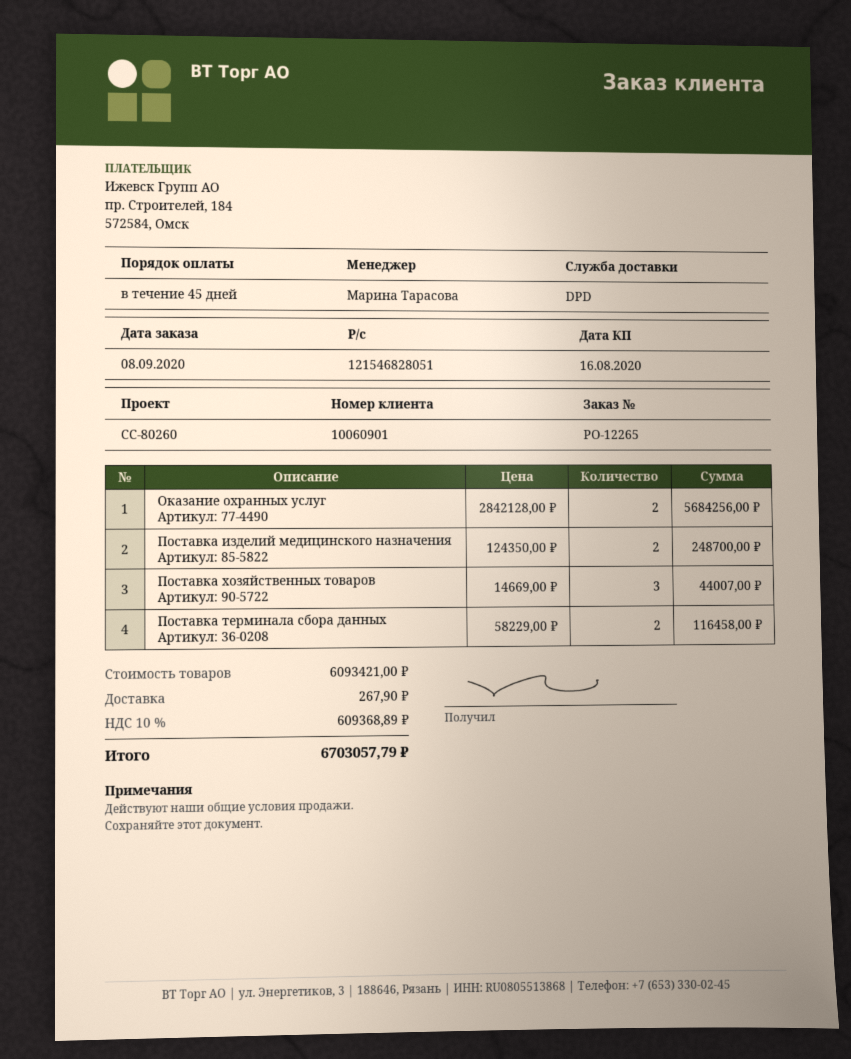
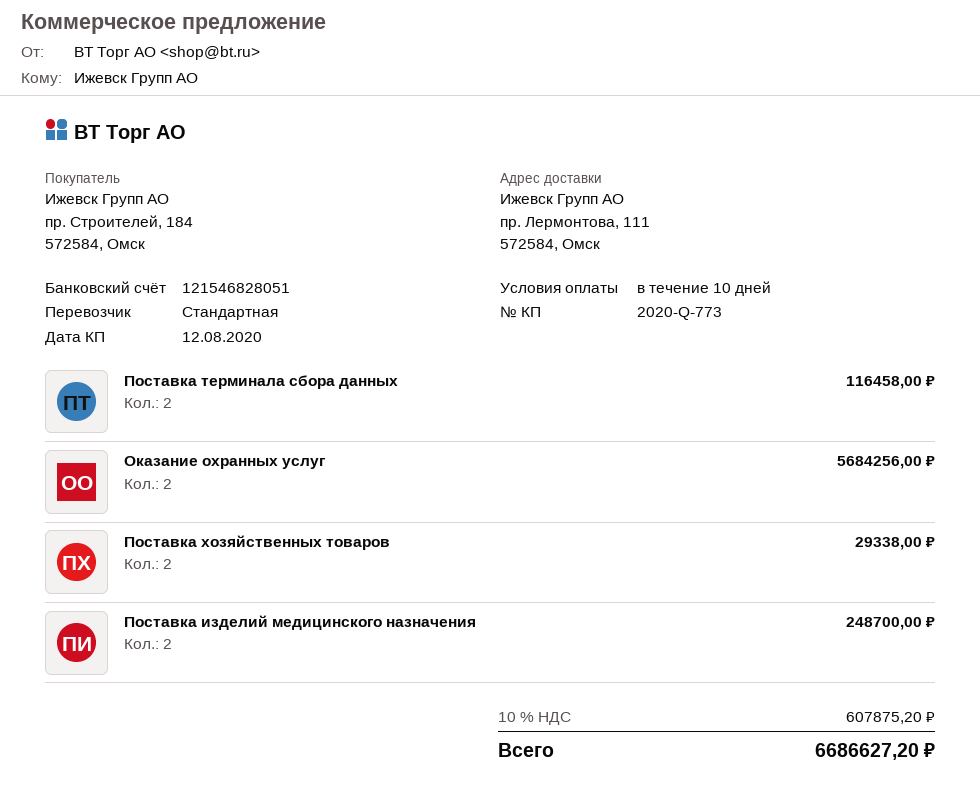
quote date: 2020-08-16 -> 2020-08-12
payment terms: 45 days -> 10 days
shipping method: DPD -> standard
Поставка хозяйственных товаров: 3 for 44007.00 -> 2 for 29338.00
shipping: 267.90 -> none
tax: 10% = 609368.89 -> 10% = 607875.20
total: 6703057.79 -> 6686627.20

